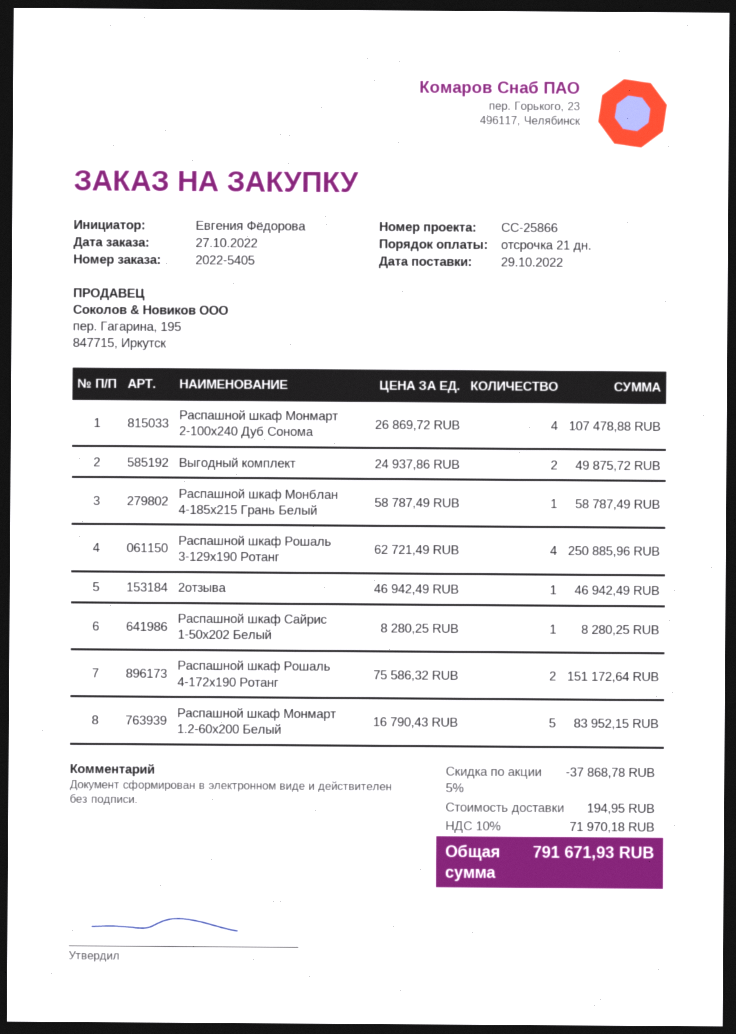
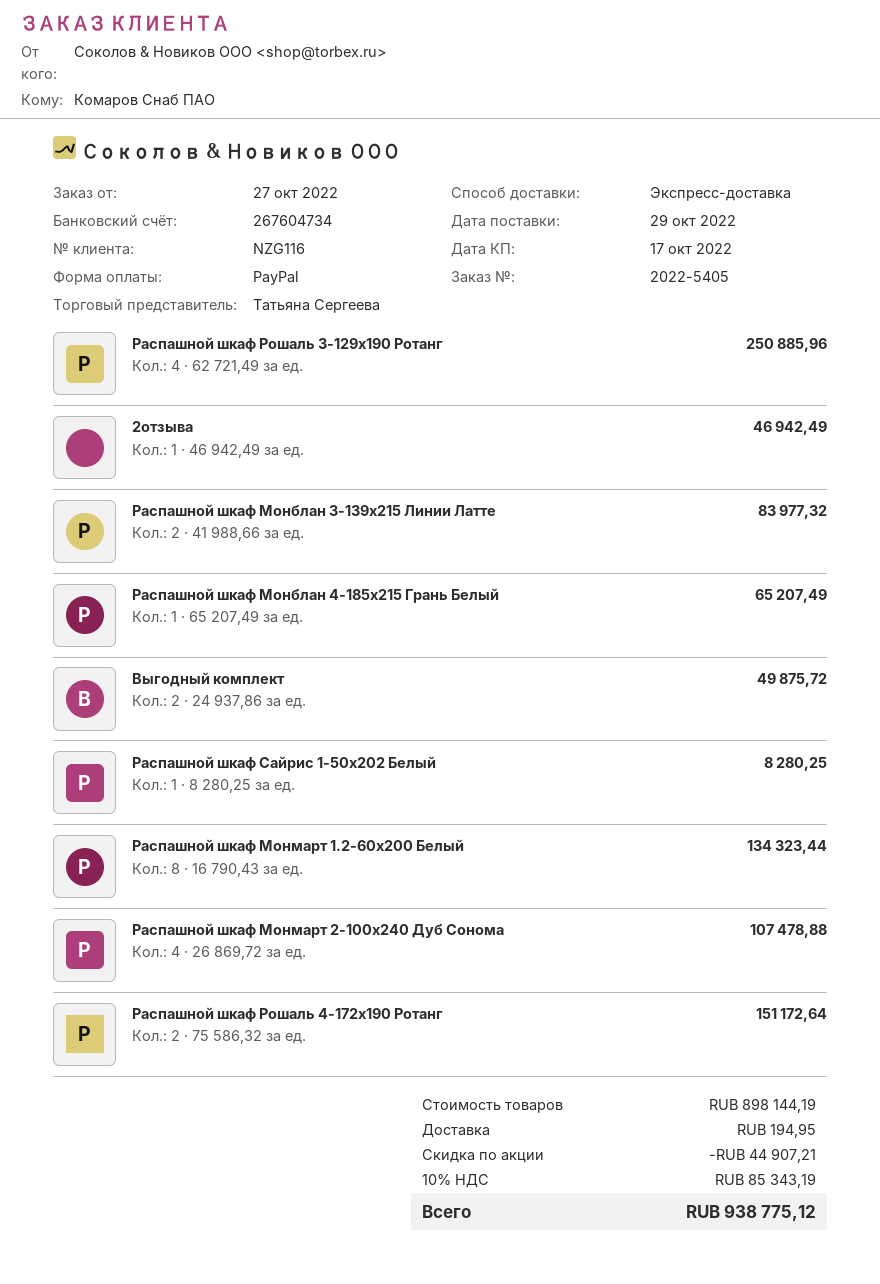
Распашной шкаф Монблан 4-185x215 Грань Белый: 1 x 58787.49 = 58787.49 -> 1 x 65207.49 = 65207.49
Распашной шкаф Монмарт 1.2-60x200 Белый: 5 x 16790.43 = 83952.15 -> 8 x 16790.43 = 134323.44
Распашной шкаф Монблан 3-139x215 Линии Латте: none -> 2 x 41988.66 = 83977.32
discount: 37868.78 -> 44907.21
tax: 10% = 71970.18 -> 10% = 85343.19
total: 791671.93 -> 938775.12

